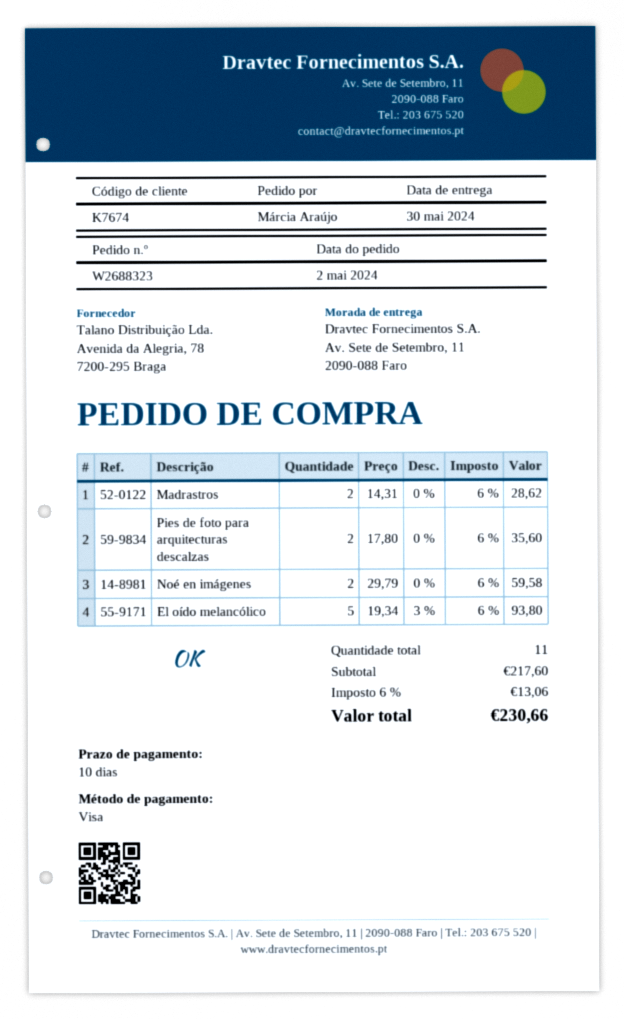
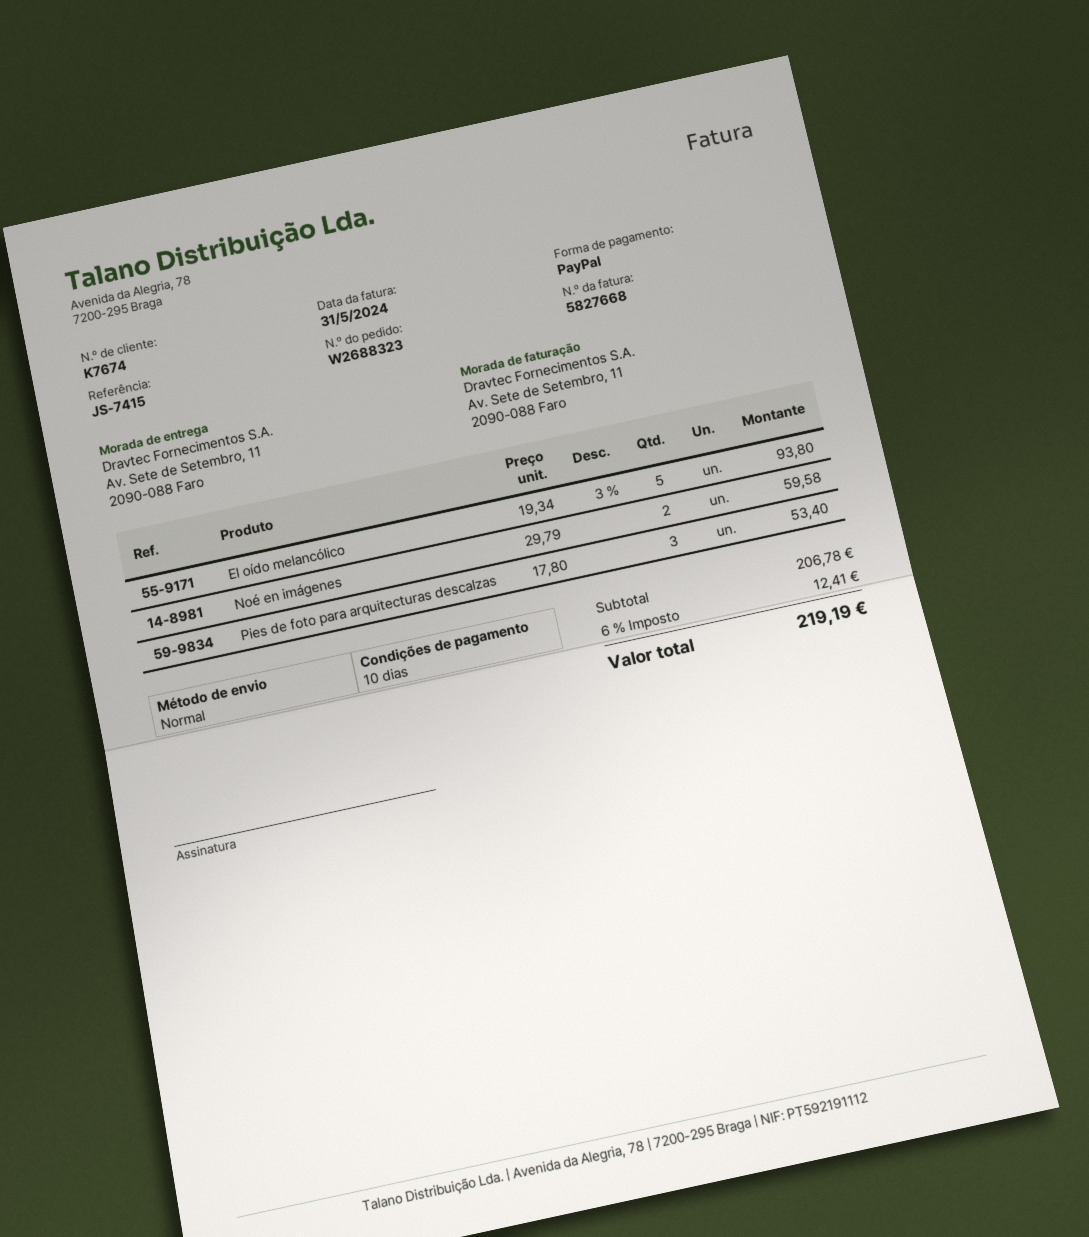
payment method: Visa -> PayPal
Madrastros: 2 x 14.31 = 28.62 -> none
Pies de foto para arquitecturas descalzas: 2 x 17.80 = 35.60 -> 3 x 17.80 = 53.40
subtotal: 217.60 -> 206.78
tax: 6% = 13.06 -> 6% = 12.41
total: 230.66 -> 219.19

